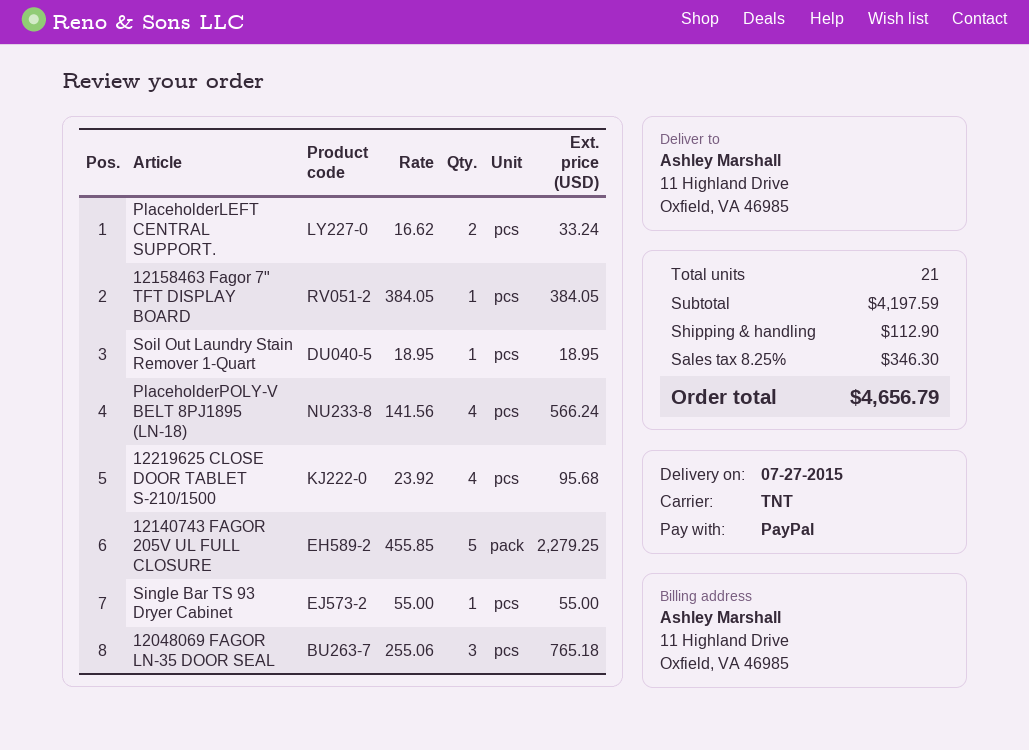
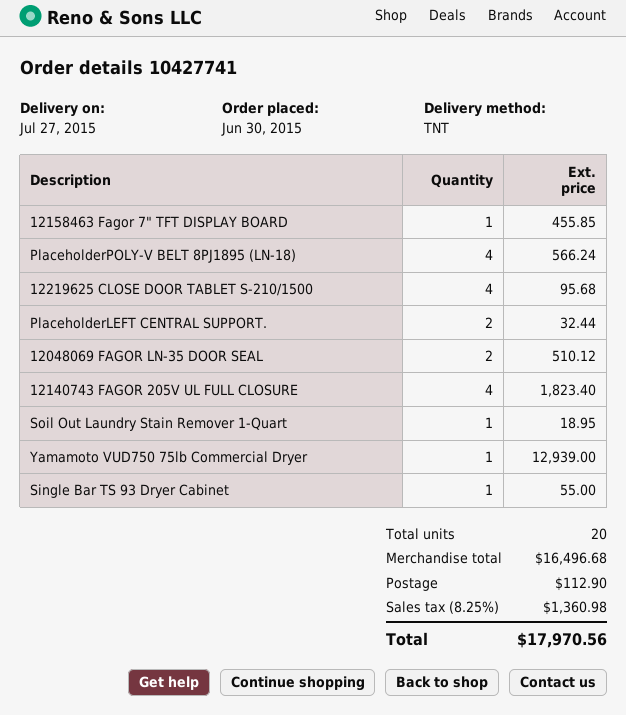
PlaceholderLEFT CENTRAL SUPPORT.: 2 for 33.24 -> 2 for 32.44
12158463 Fagor 7" TFT DISPLAY BOARD: 1 for 384.05 -> 1 for 455.85
12140743 FAGOR 205V UL FULL CLOSURE: 5 for 2279.25 -> 4 for 1823.40
12048069 FAGOR LN-35 DOOR SEAL: 3 for 765.18 -> 2 for 510.12
Yamamoto VUD750 75lb Commercial Dryer: none -> 1 for 12939.00
total quantity: 21 -> 20
subtotal: 4197.59 -> 16496.68
tax: 8.25% = 346.30 -> 8.25% = 1360.98
total: 4656.79 -> 17970.56

